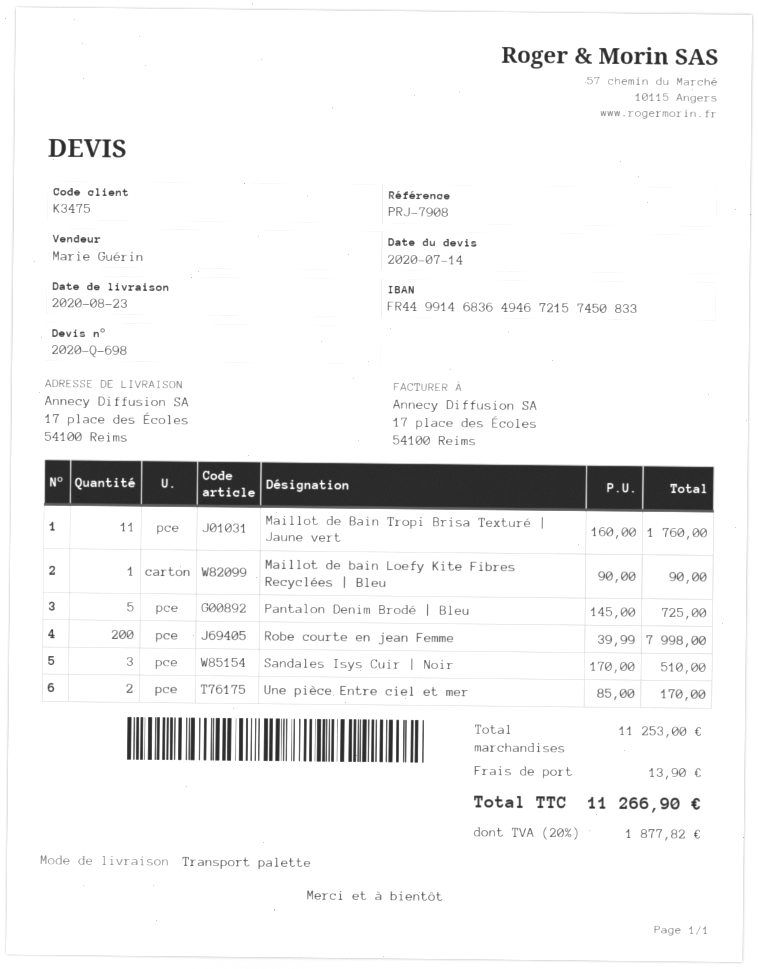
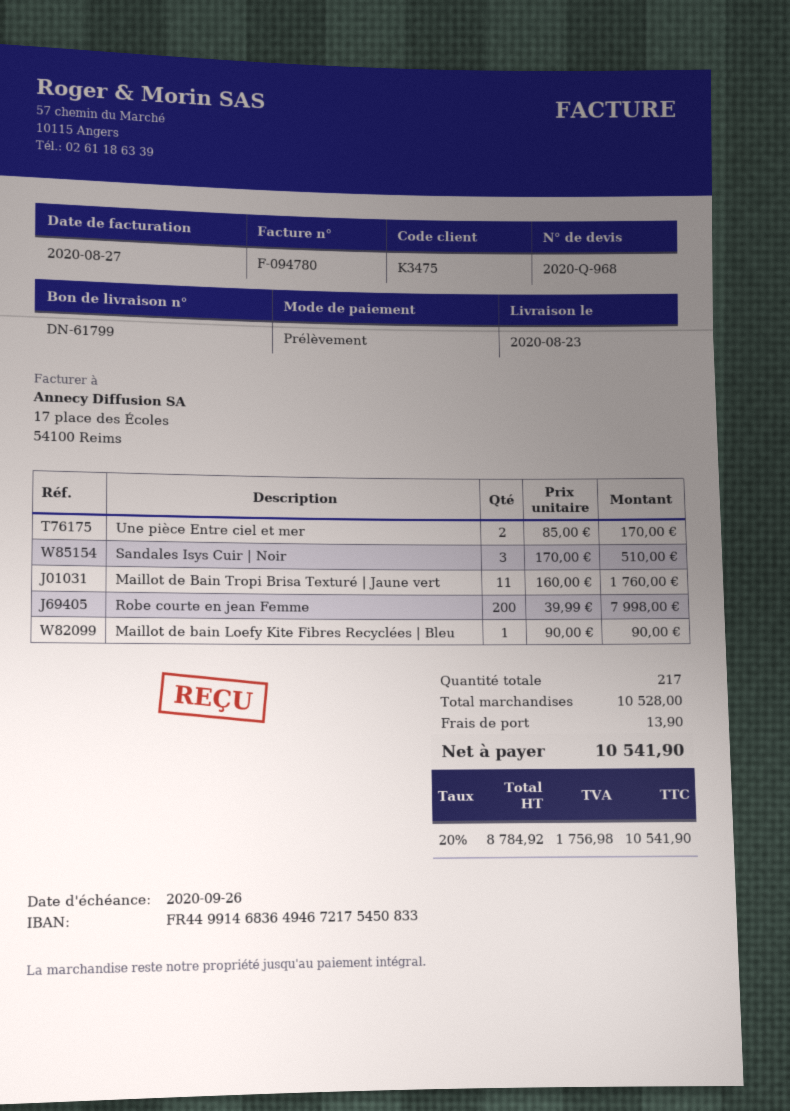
quote number: 2020-Q-698 -> 2020-Q-968
bank account: FR4499146836494672157450833 -> FR4499146836494672175450833
Pantalon Denim Brodé | Bleu: 5 x 145.00 = 725.00 -> none
subtotal: 11253.00 -> 10528.00
tax: 20% = 1877.82 -> 20% = 1756.98
total: 11266.90 -> 10541.90

